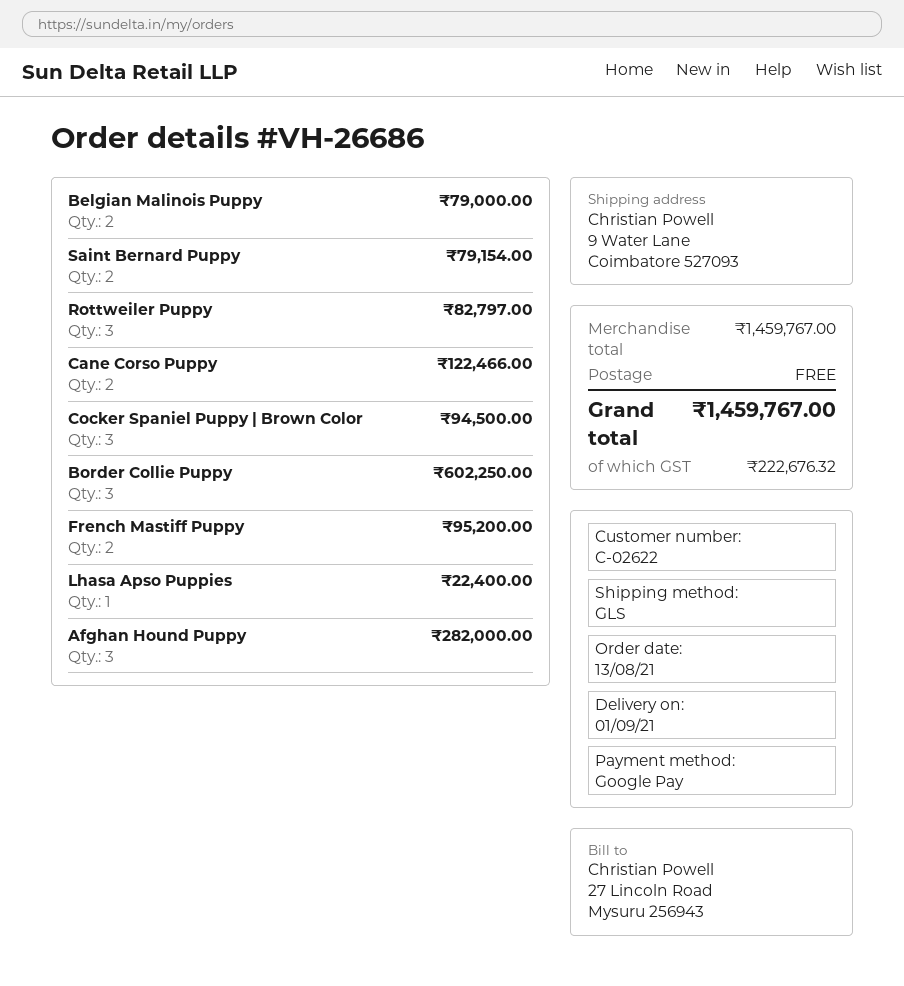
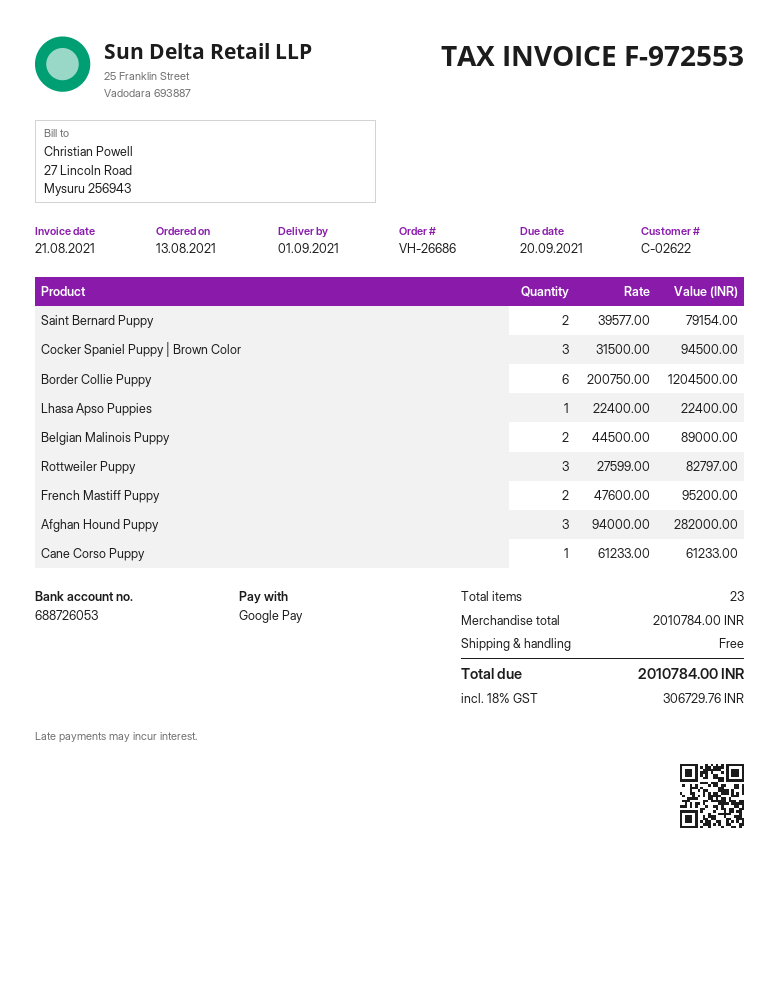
Belgian Malinois Puppy: 2 for 79000.00 -> 2 for 89000.00
Cane Corso Puppy: 2 for 122466.00 -> 1 for 61233.00
Border Collie Puppy: 3 for 602250.00 -> 6 for 1204500.00
subtotal: 1459767.00 -> 2010784.00
tax: 222676.32 -> 306729.76
total: 1459767.00 -> 2010784.00

